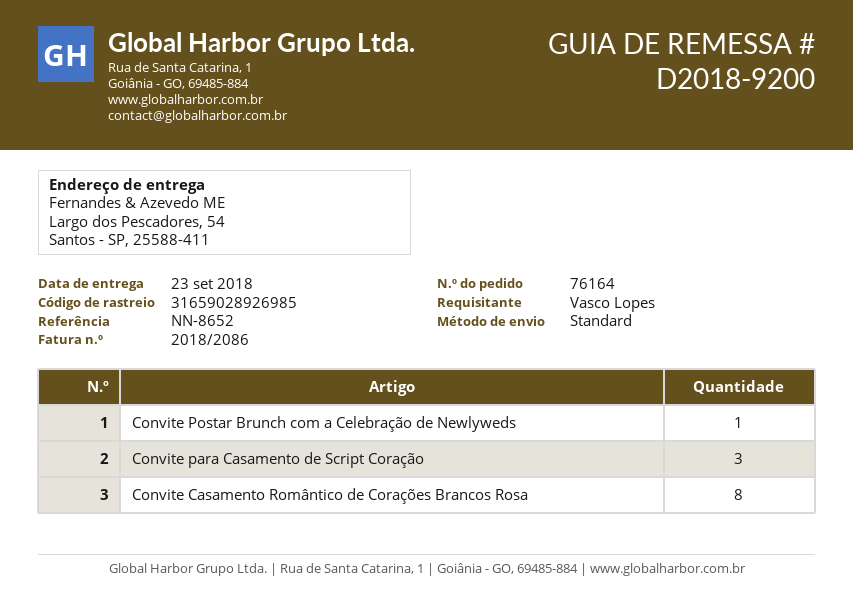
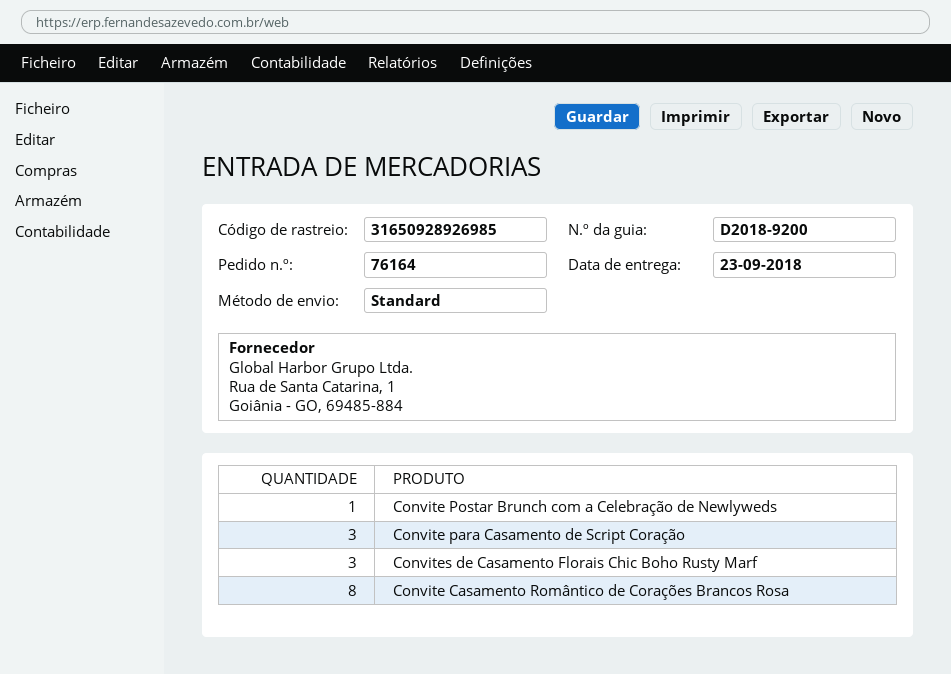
tracking number: 31659028926985 -> 31650928926985
Convites de Casamento Florais Chic Boho Rusty Marf: none -> 3

